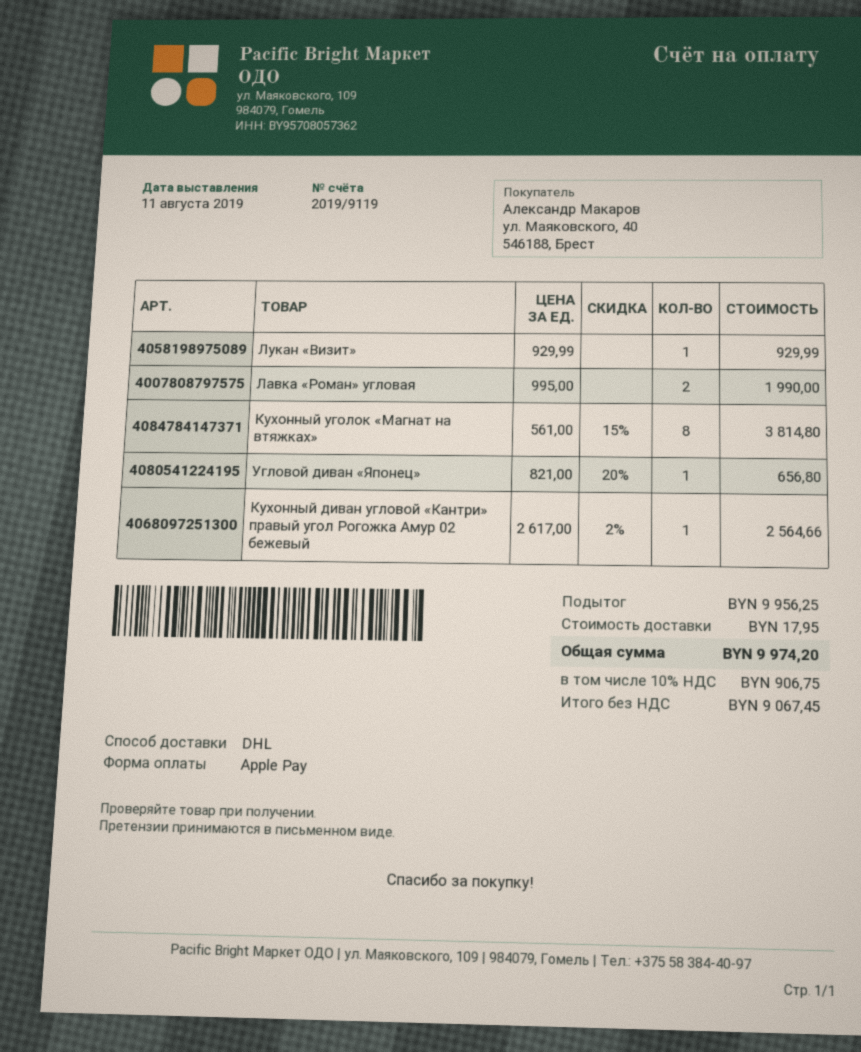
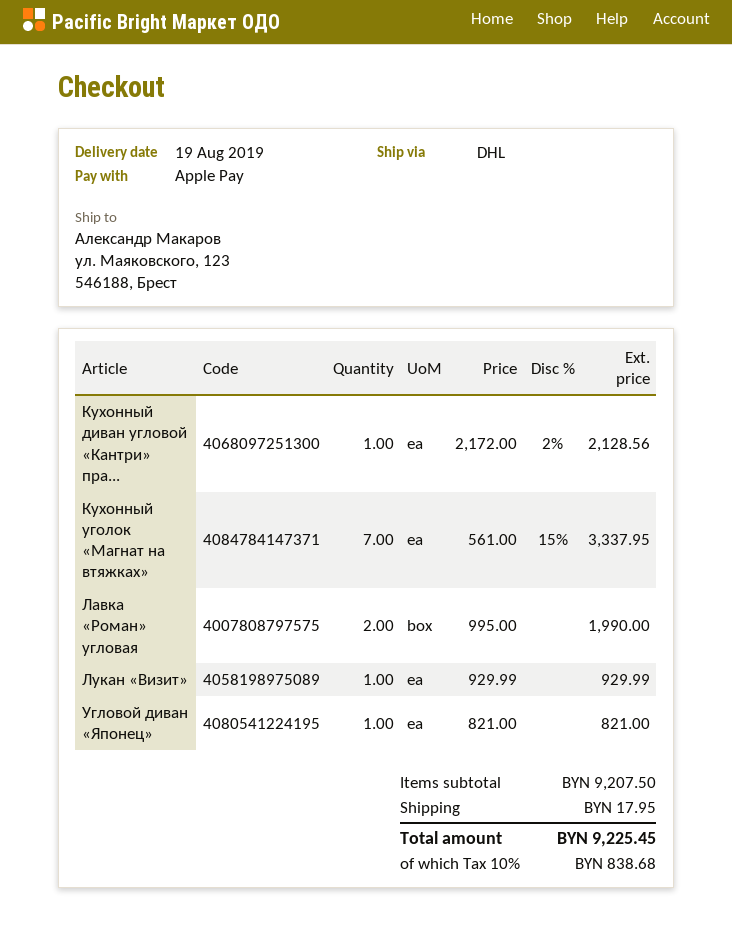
Кухонный уголок «Магнат на втяжках»: 8 x 561.00 - 15% = 3814.80 -> 7 x 561.00 - 15% = 3337.95
Угловой диван «Японец»: 1 x 821.00 - 20% = 656.80 -> 1 x 821.00 = 821.00
Кухонный диван угловой «Кантри» правый угол Рогожка Амур 02 бежевый: 1 x 2617.00 - 2% = 2564.66 -> 1 x 2172.00 - 2% = 2128.56
subtotal: 9956.25 -> 9207.50
tax: 10% = 906.75 -> 10% = 838.68
total: 9974.20 -> 9225.45

